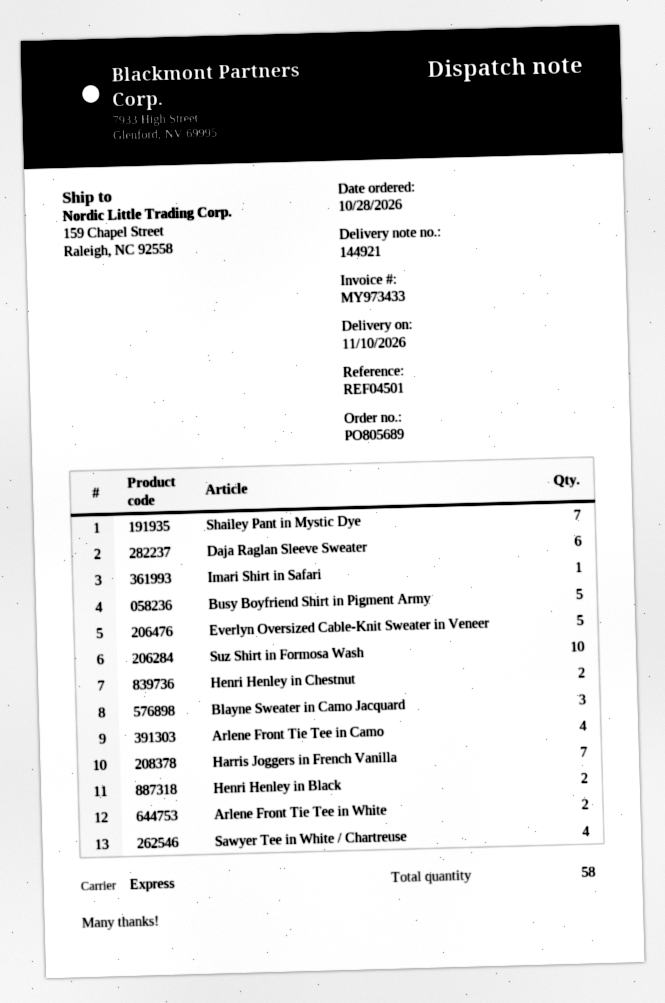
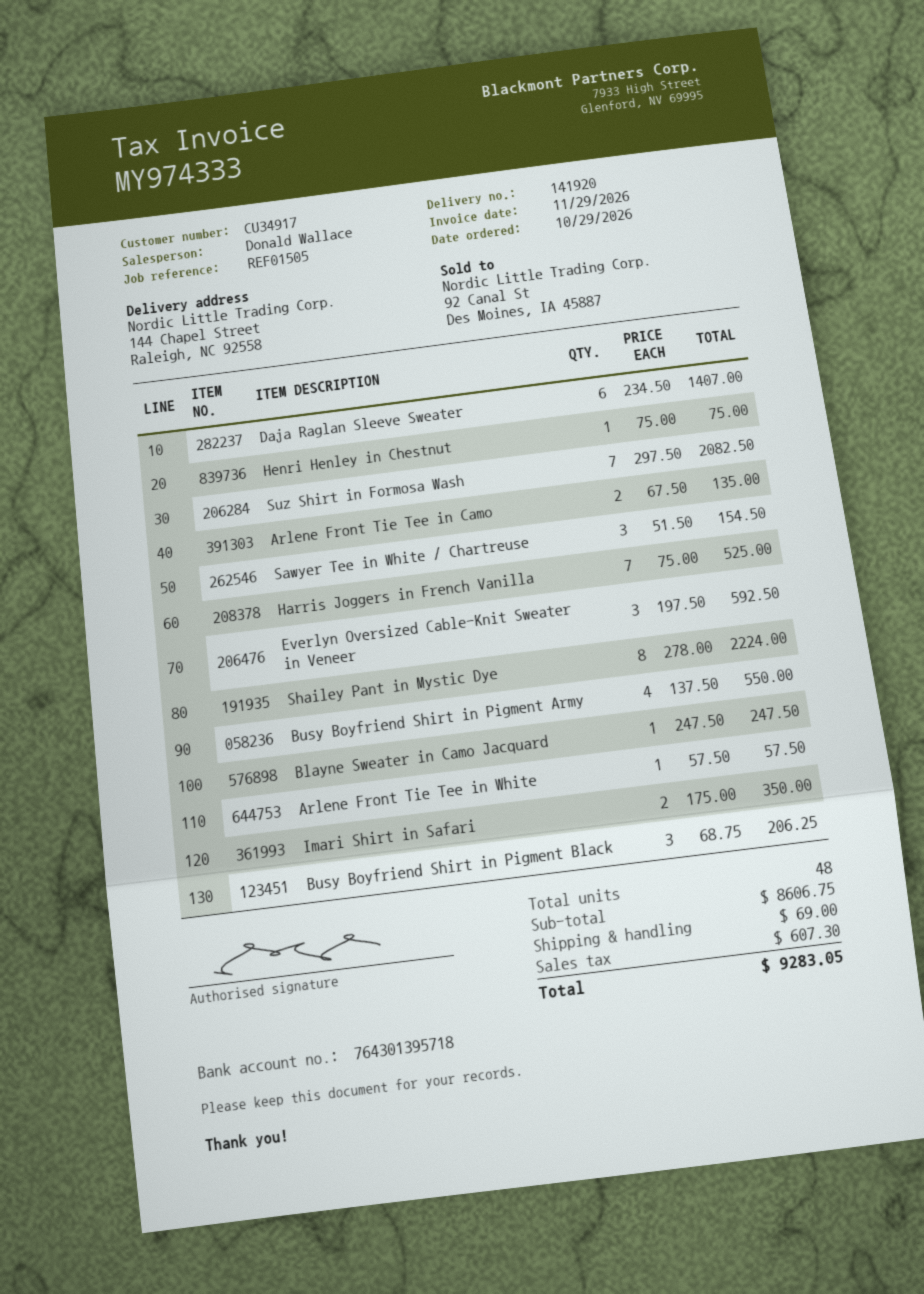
order date: 2026-10-28 -> 2026-10-29
delivery note number: 144921 -> 141920
invoice number: MY973433 -> MY974333
reference: REF04501 -> REF01505
ship to: 159 Chapel Street, Raleigh, NC 92558 -> 144 Chapel Street, Raleigh, NC 92558
Shailey Pant in Mystic Dye: 7 -> 8
Imari Shirt in Safari: 1 -> 2
Busy Boyfriend Shirt in Pigment Army: 5 -> 4
Everlyn Oversized Cable-Knit Sweater in Veneer: 5 -> 3
Suz Shirt in Formosa Wash: 10 -> 7
Henri Henley in Chestnut: 2 -> 1
Blayne Sweater in Camo Jacquard: 3 -> 1
Arlene Front Tie Tee in Camo: 4 -> 2
Henri Henley in Black: 2 -> none
Arlene Front Tie Tee in White: 2 -> 1
Sawyer Tee in White / Chartreuse: 4 -> 3
Busy Boyfriend Shirt in Pigment Black: none -> 3
total quantity: 58 -> 48

